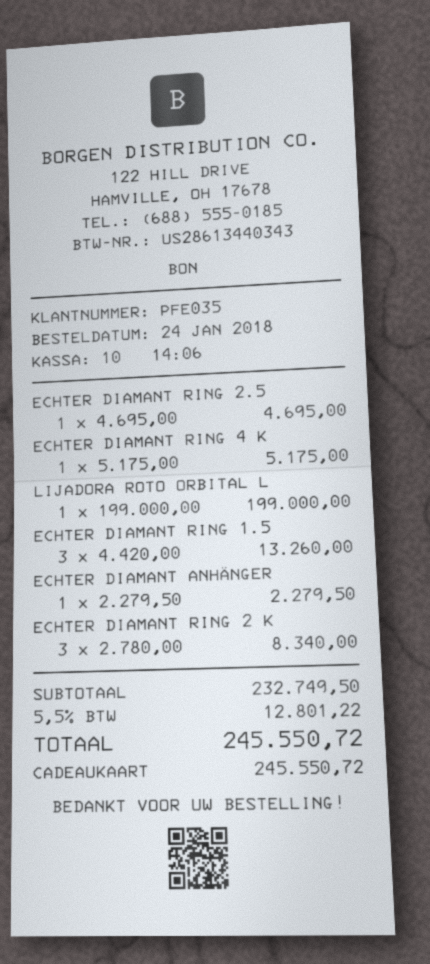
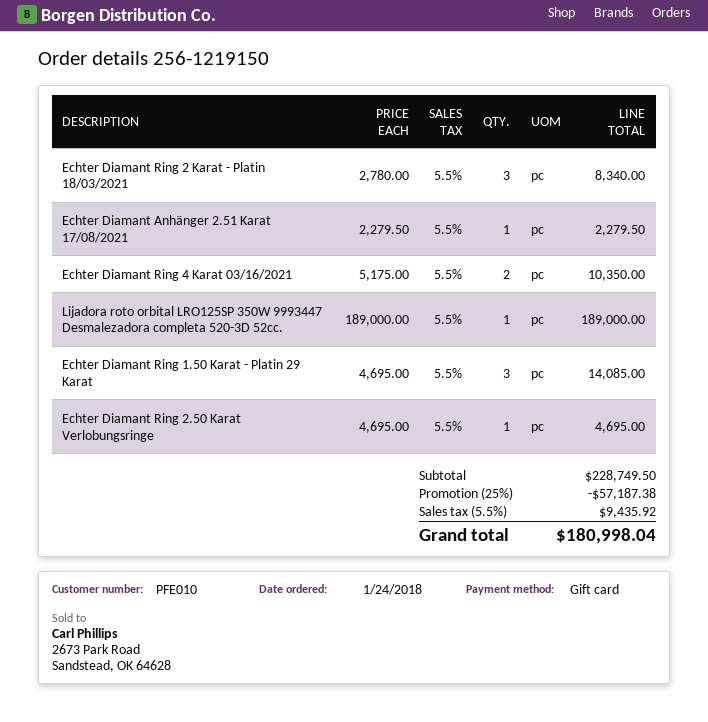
customer number: PFE035 -> PFE010
ECHTER DIAMANT RING 4 K: 1 x 5175.00 = 5175.00 -> 2 x 5175.00 = 10350.00
LIJADORA ROTO ORBITAL L: 1 x 199000.00 = 199000.00 -> 1 x 189000.00 = 189000.00
ECHTER DIAMANT RING 1.5: 3 x 4420.00 = 13260.00 -> 3 x 4695.00 = 14085.00
subtotal: 232749.50 -> 228749.50
discount: none -> 25% = 57187.38
tax: 5.5% = 12801.22 -> 5.5% = 9435.92
total: 245550.72 -> 180998.04

